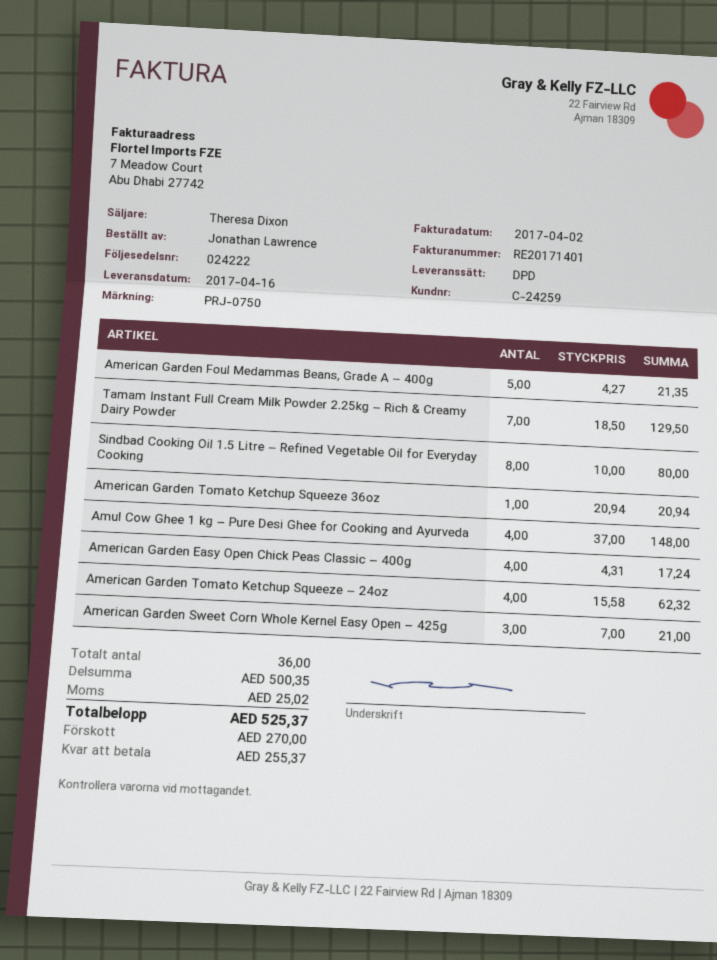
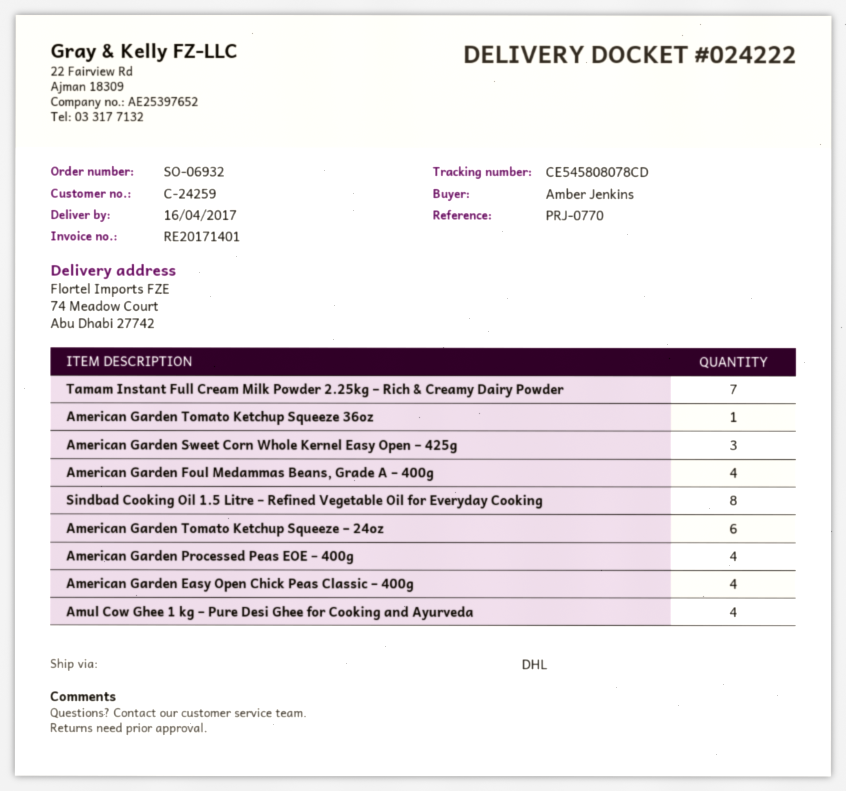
reference: PRJ-0750 -> PRJ-0770
ordered by: Jonathan Lawrence -> Amber Jenkins
shipping method: DPD -> DHL
American Garden Foul Medammas Beans, Grade A – 400g: 5 -> 4
American Garden Tomato Ketchup Squeeze – 24oz: 4 -> 6
American Garden Processed Peas EOE – 400g: none -> 4

